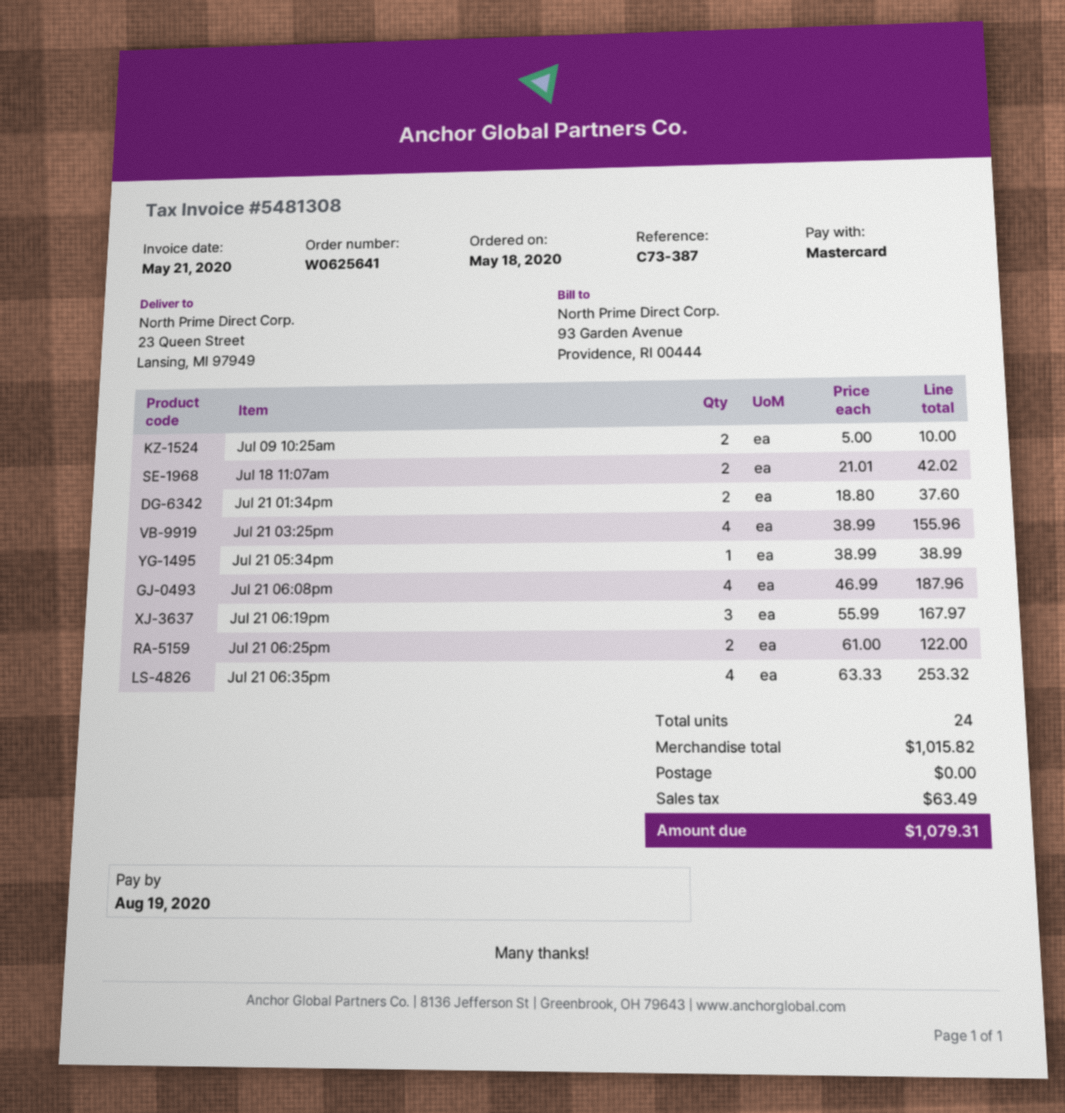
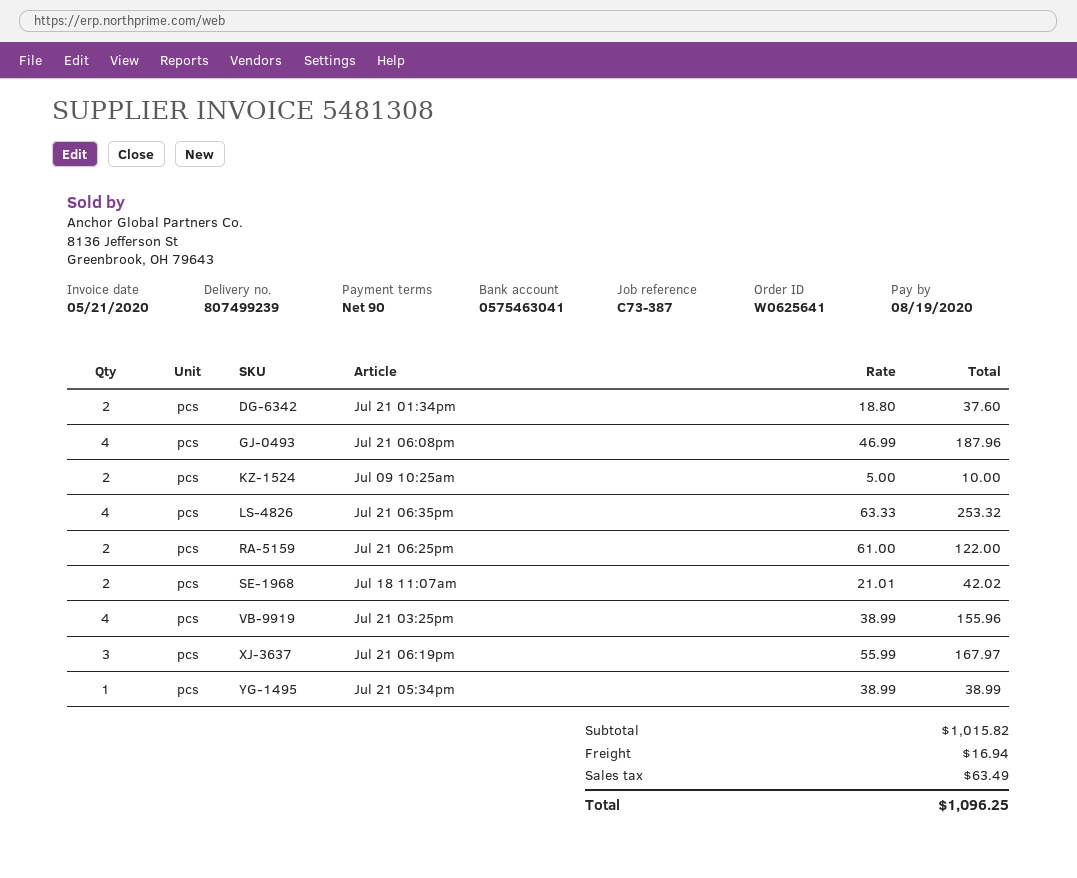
shipping: 0.00 -> 16.94
total: 1079.31 -> 1096.25

